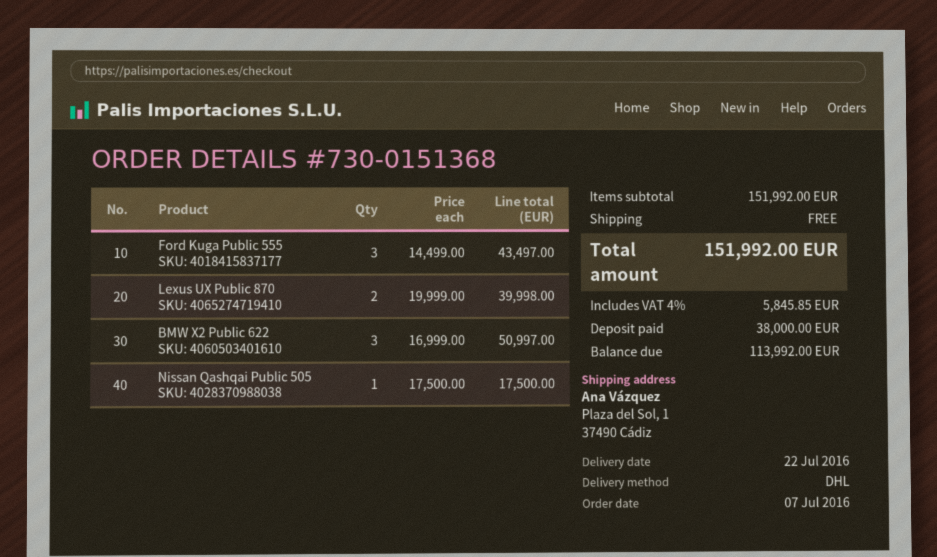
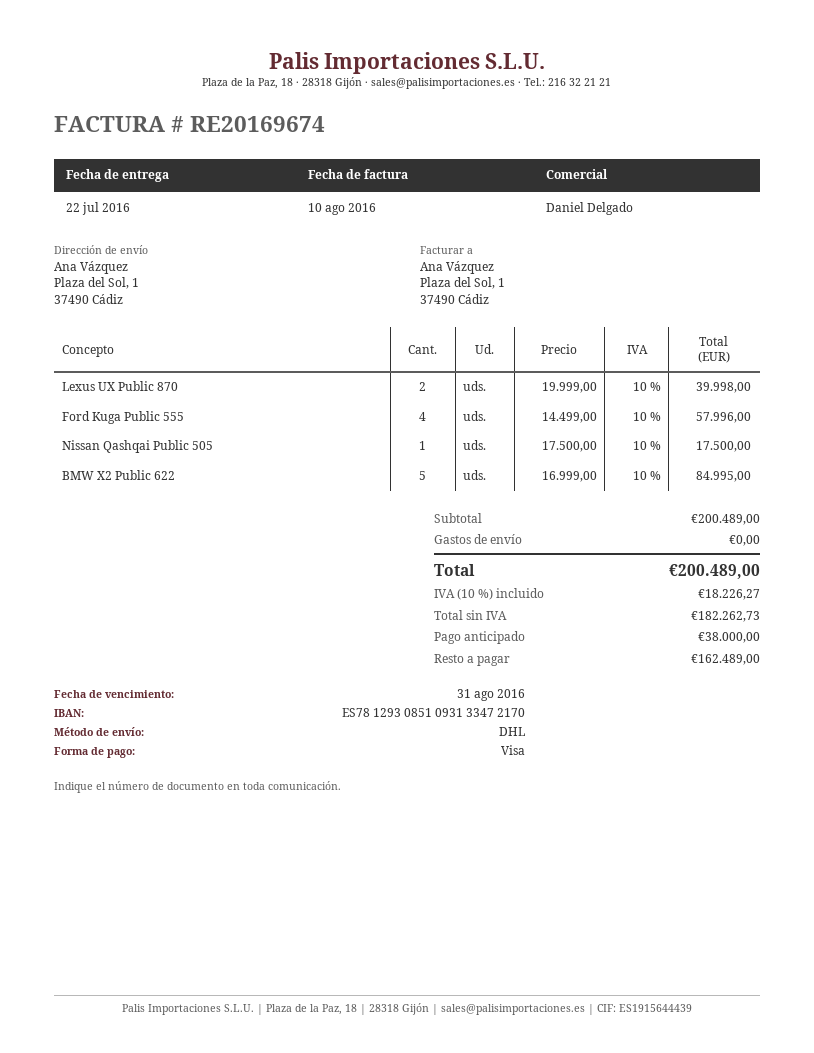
Ford Kuga Public 555: 3 x 14499.00 = 43497.00 -> 4 x 14499.00 = 57996.00
BMW X2 Public 622: 3 x 16999.00 = 50997.00 -> 5 x 16999.00 = 84995.00
subtotal: 151992.00 -> 200489.00
tax: 4% = 5845.85 -> 10% = 18226.27
total: 151992.00 -> 200489.00
balance: 113992.00 -> 162489.00

